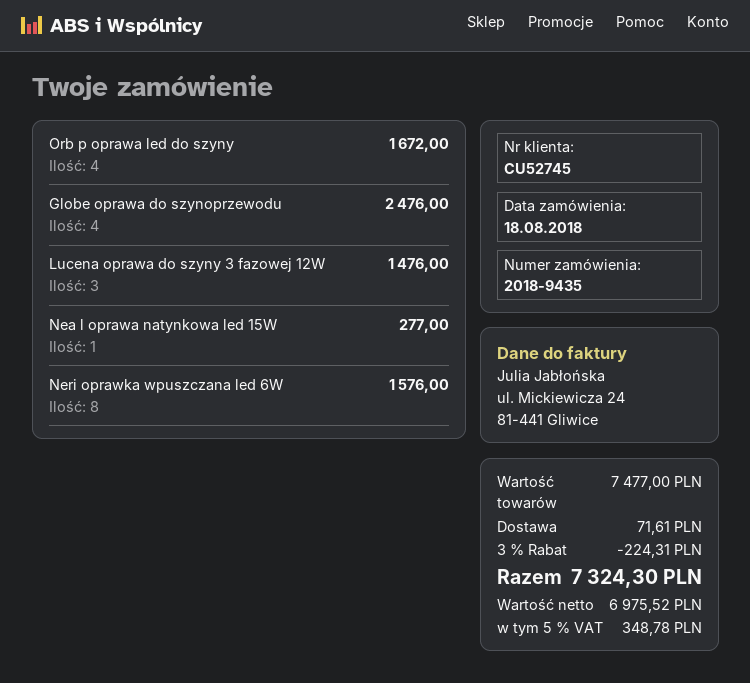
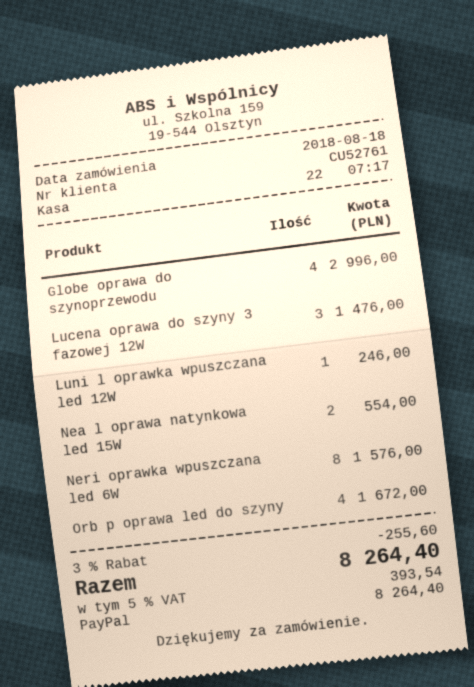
customer number: CU52745 -> CU52761
Globe oprawa do szynoprzewodu: 4 for 2476.00 -> 4 for 2996.00
Nea l oprawa natynkowa led 15W: 1 for 277.00 -> 2 for 554.00
Luni l oprawka wpuszczana led 12W: none -> 1 for 246.00
discount: 3% = 224.31 -> 3% = 255.60
shipping: 71.61 -> none
tax: 5% = 348.78 -> 5% = 393.54
total: 7324.30 -> 8264.40

